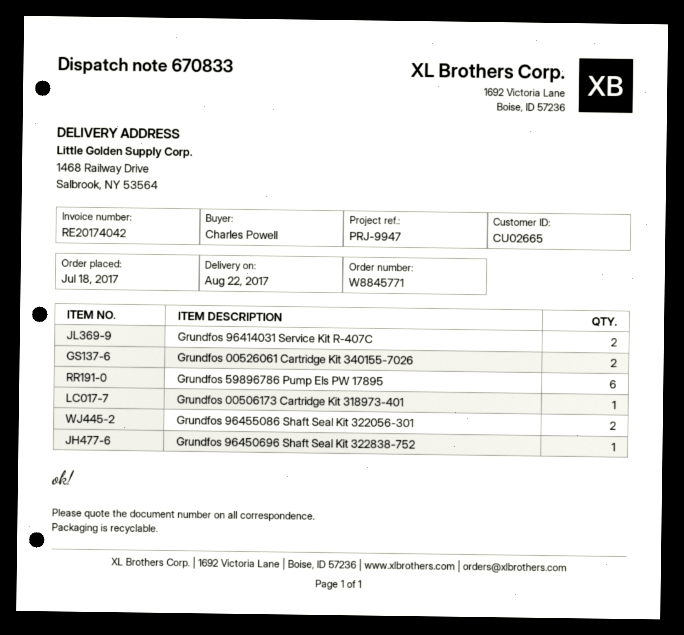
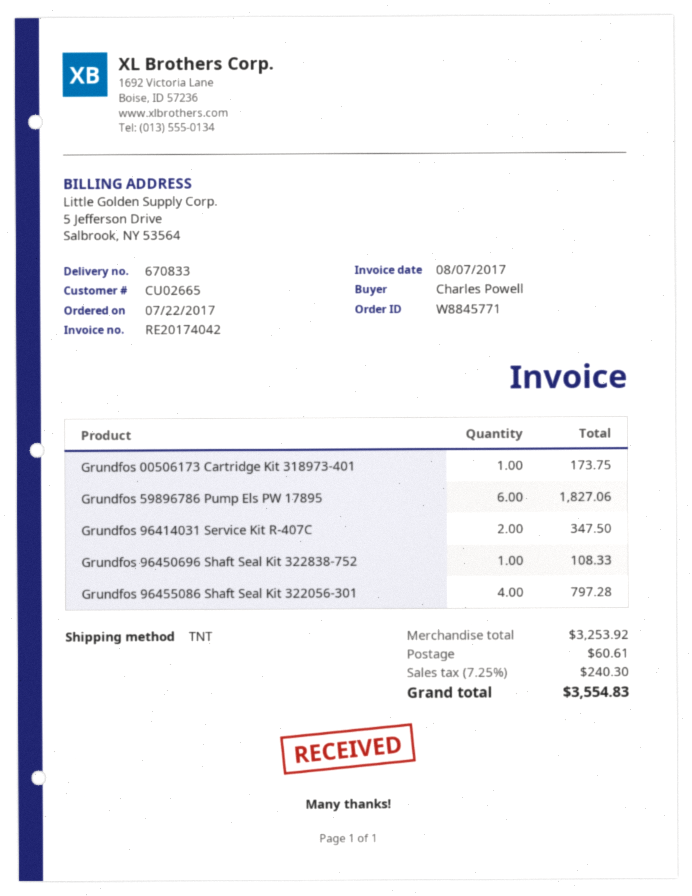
order date: 2017-07-18 -> 2017-07-22
Grundfos 00526061 Cartridge Kit 340155-7026: 2 -> none
Grundfos 96455086 Shaft Seal Kit 322056-301: 2 -> 4

